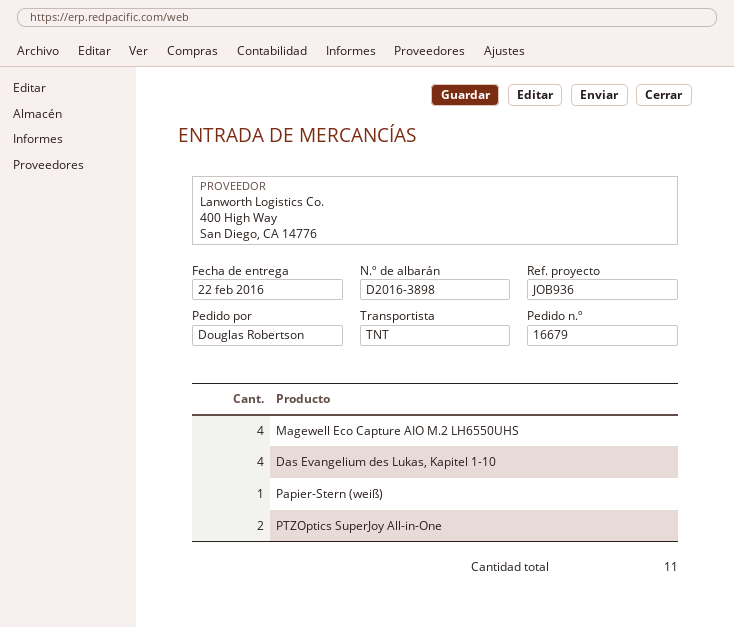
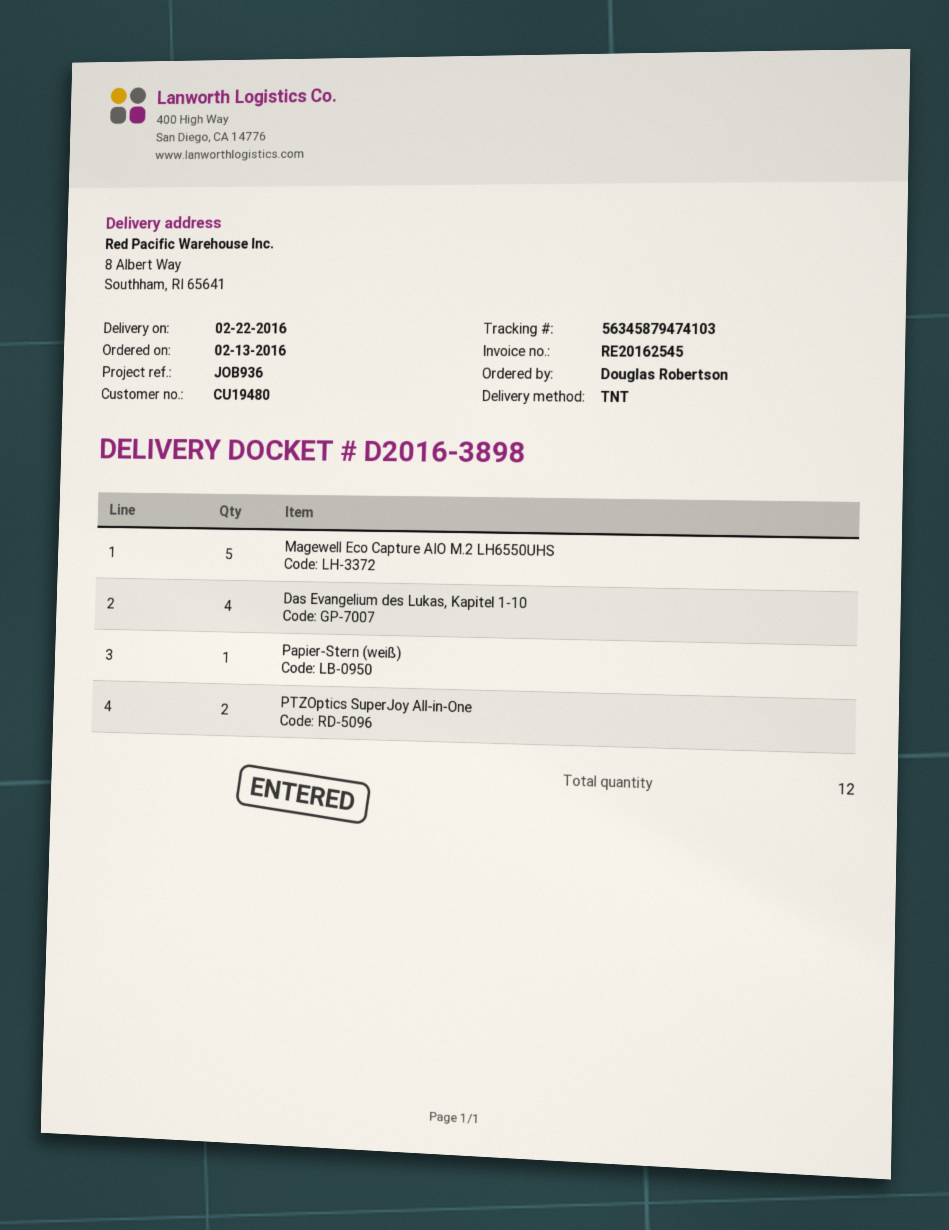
Magewell Eco Capture AIO M.2 LH6550UHS: 4 -> 5
total quantity: 11 -> 12

